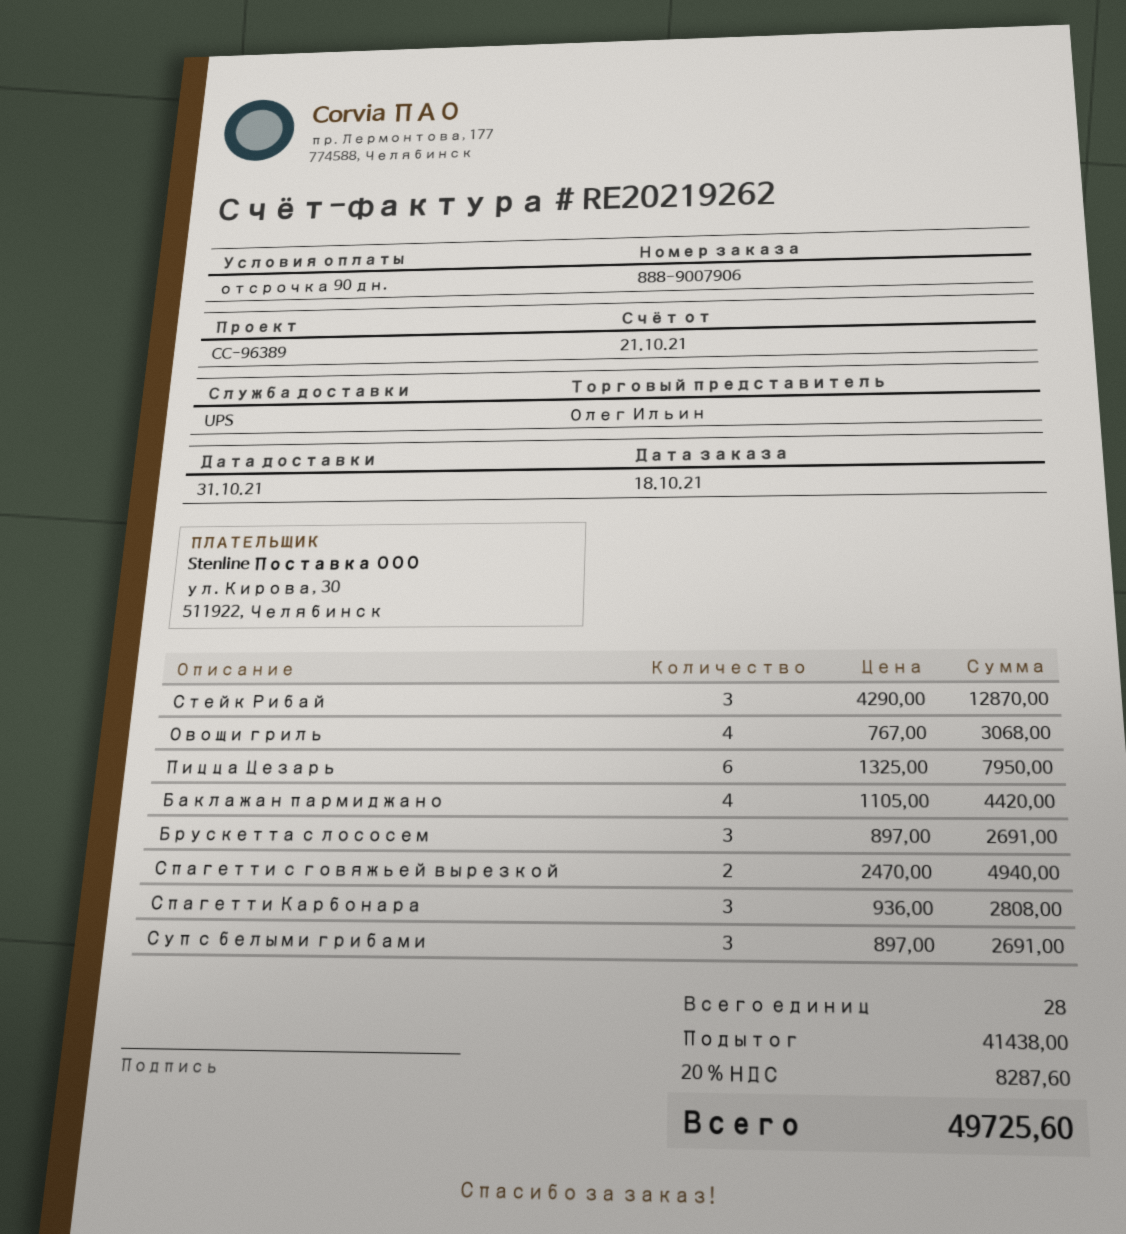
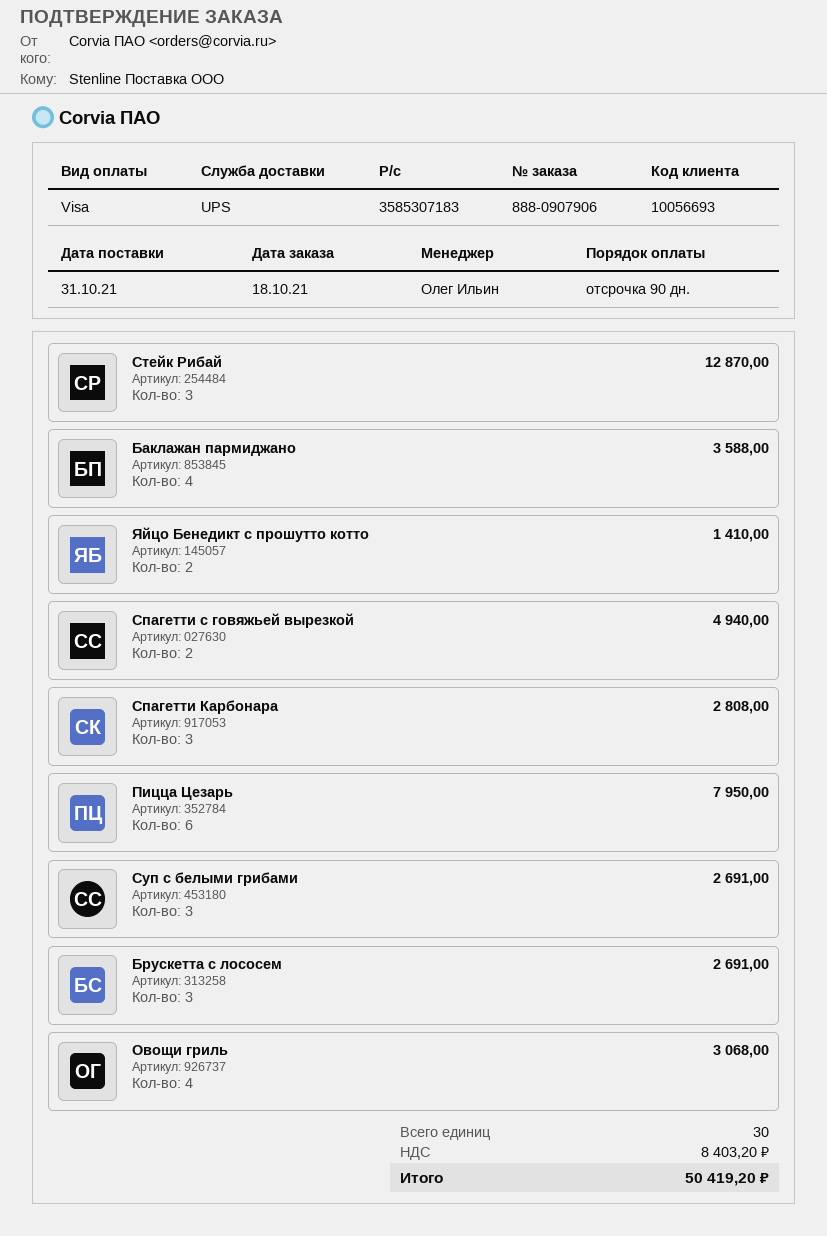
order number: 888-9007906 -> 888-0907906
Баклажан пармиджано: 4 for 4420.00 -> 4 for 3588.00
Яйцо Бенедикт с прошутто котто: none -> 2 for 1410.00
total quantity: 28 -> 30
tax: 8287.60 -> 8403.20
total: 49725.60 -> 50419.20

